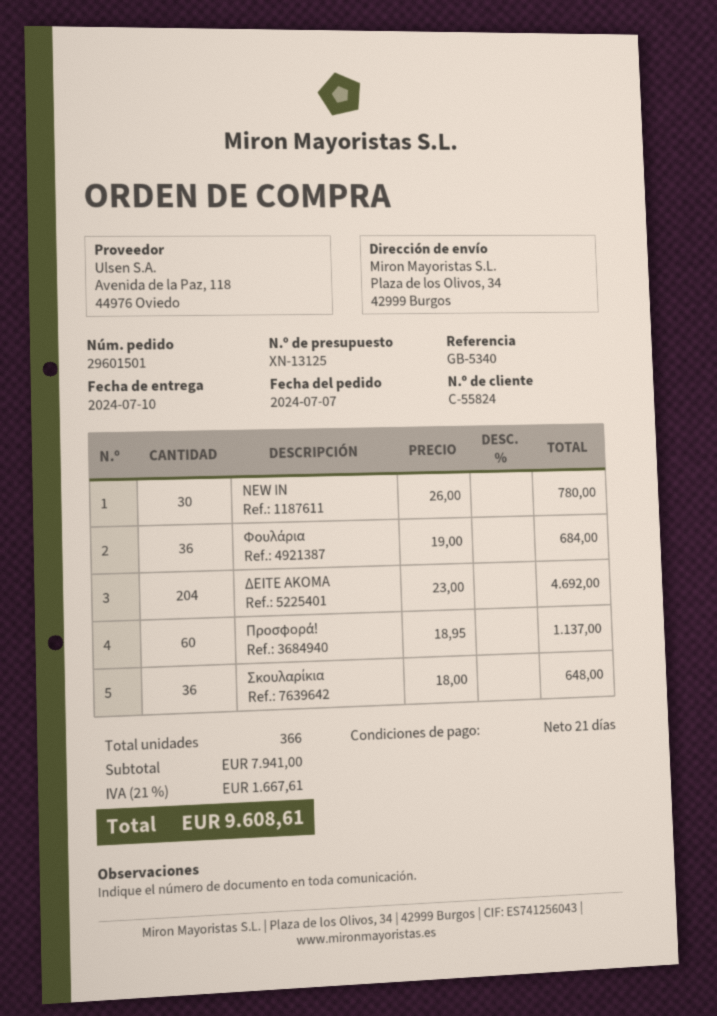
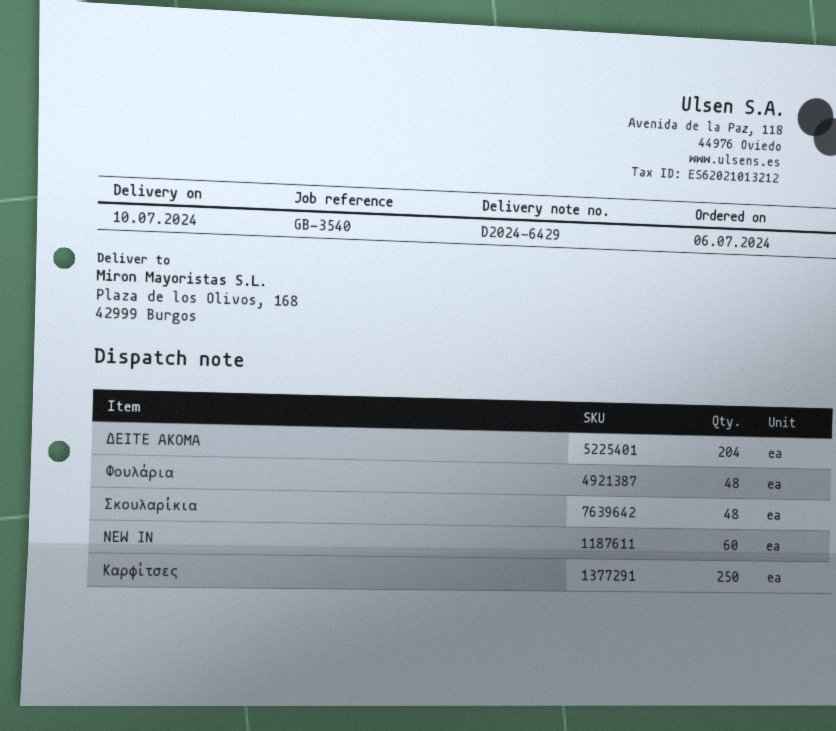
order date: 2024-07-07 -> 2024-07-06
reference: GB-5340 -> GB-3540
ship to: Plaza de los Olivos, 34, 42999 Burgos -> Plaza de los Olivos, 168, 42999 Burgos
NEW IN: 30 -> 60
Φουλάρια: 36 -> 48
Προσφορά!: 60 -> none
Σκουλαρίκια: 36 -> 48
Καρφίτσες: none -> 250

